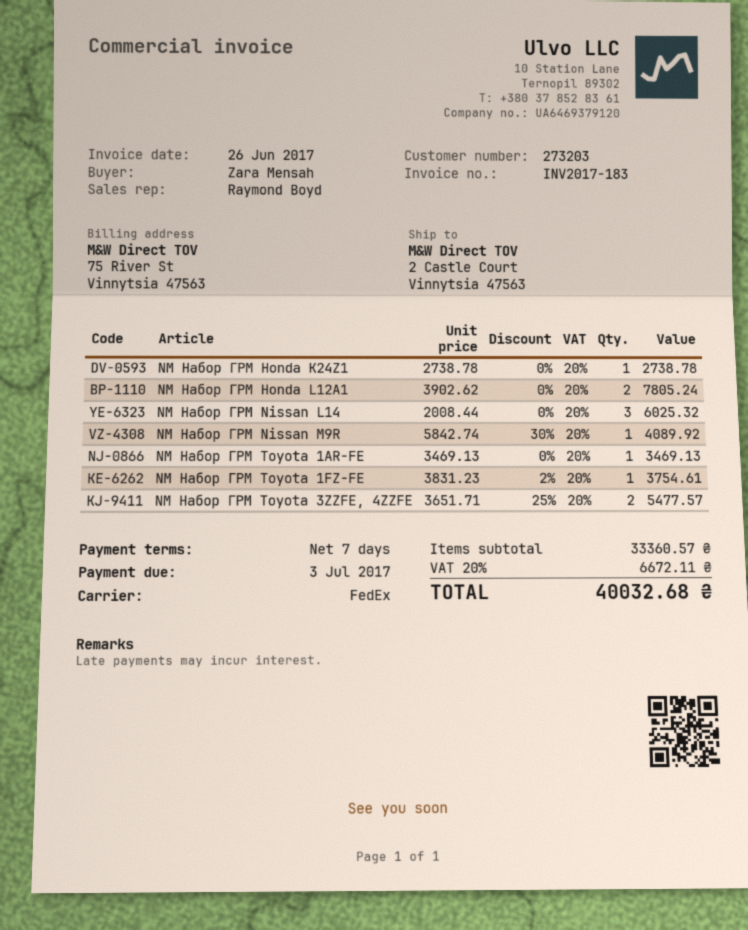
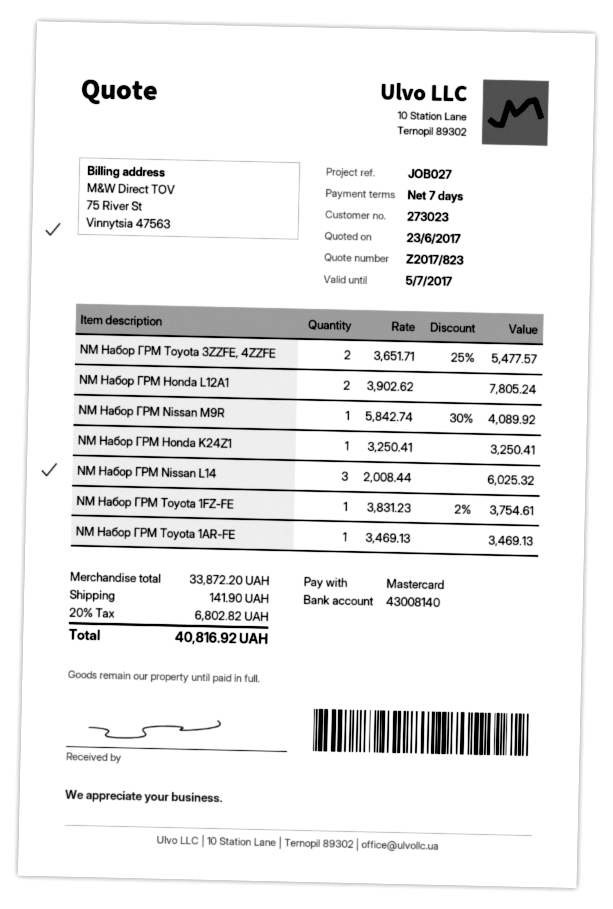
customer number: 273203 -> 273023
NM Набор ГРМ Honda K24Z1: 1 x 2738.78 = 2738.78 -> 1 x 3250.41 = 3250.41
subtotal: 33360.57 -> 33872.20
shipping: none -> 141.90
tax: 20% = 6672.11 -> 20% = 6802.82
total: 40032.68 -> 40816.92

